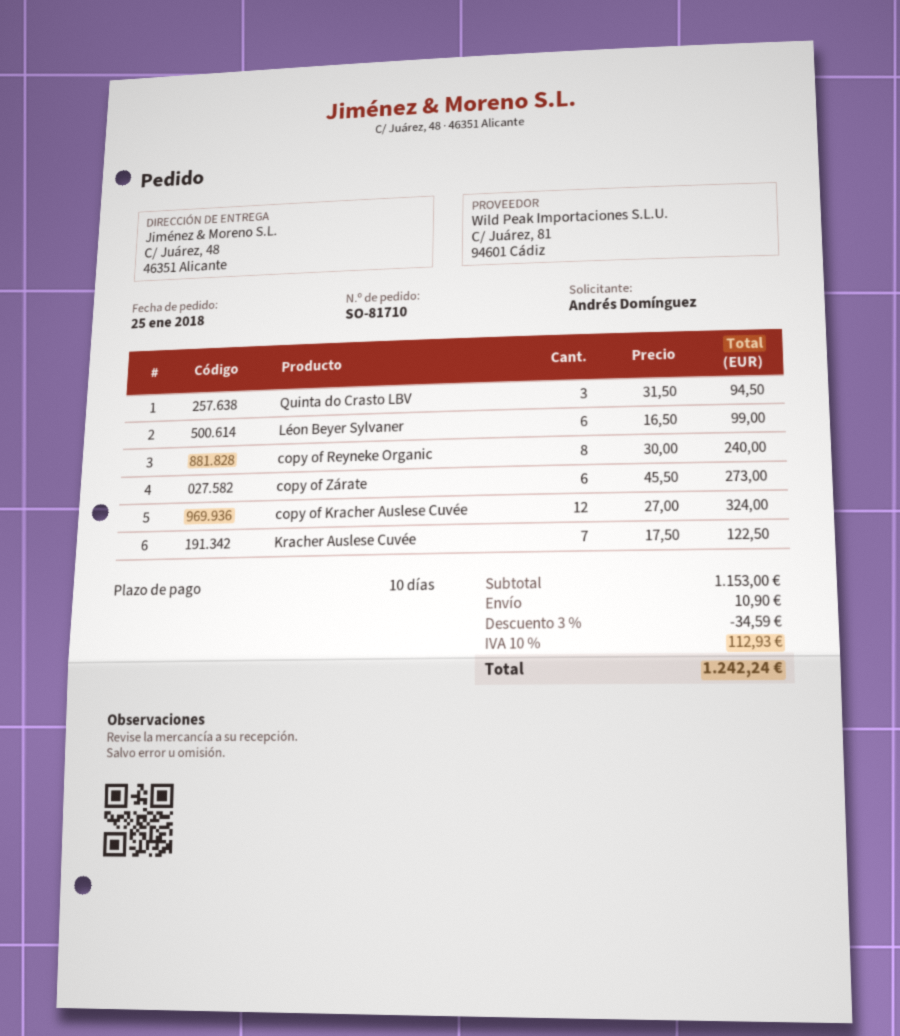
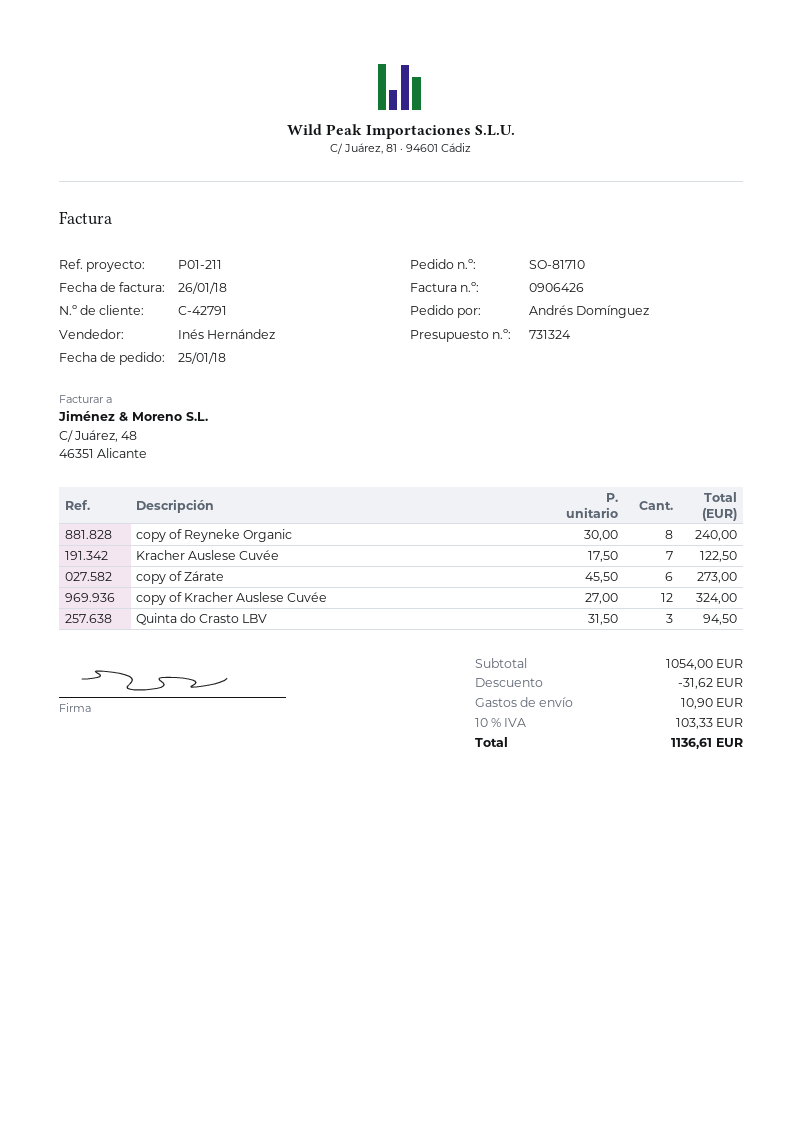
Léon Beyer Sylvaner: 6 x 16.50 = 99.00 -> none
subtotal: 1153.00 -> 1054.00
discount: 34.59 -> 31.62
tax: 10% = 112.93 -> 10% = 103.33
total: 1242.24 -> 1136.61

